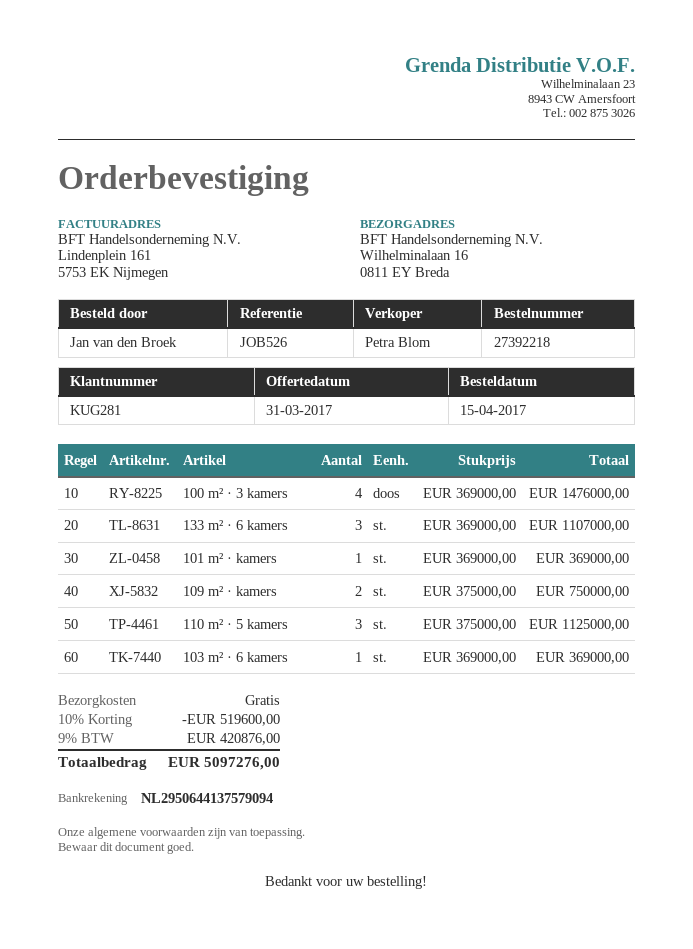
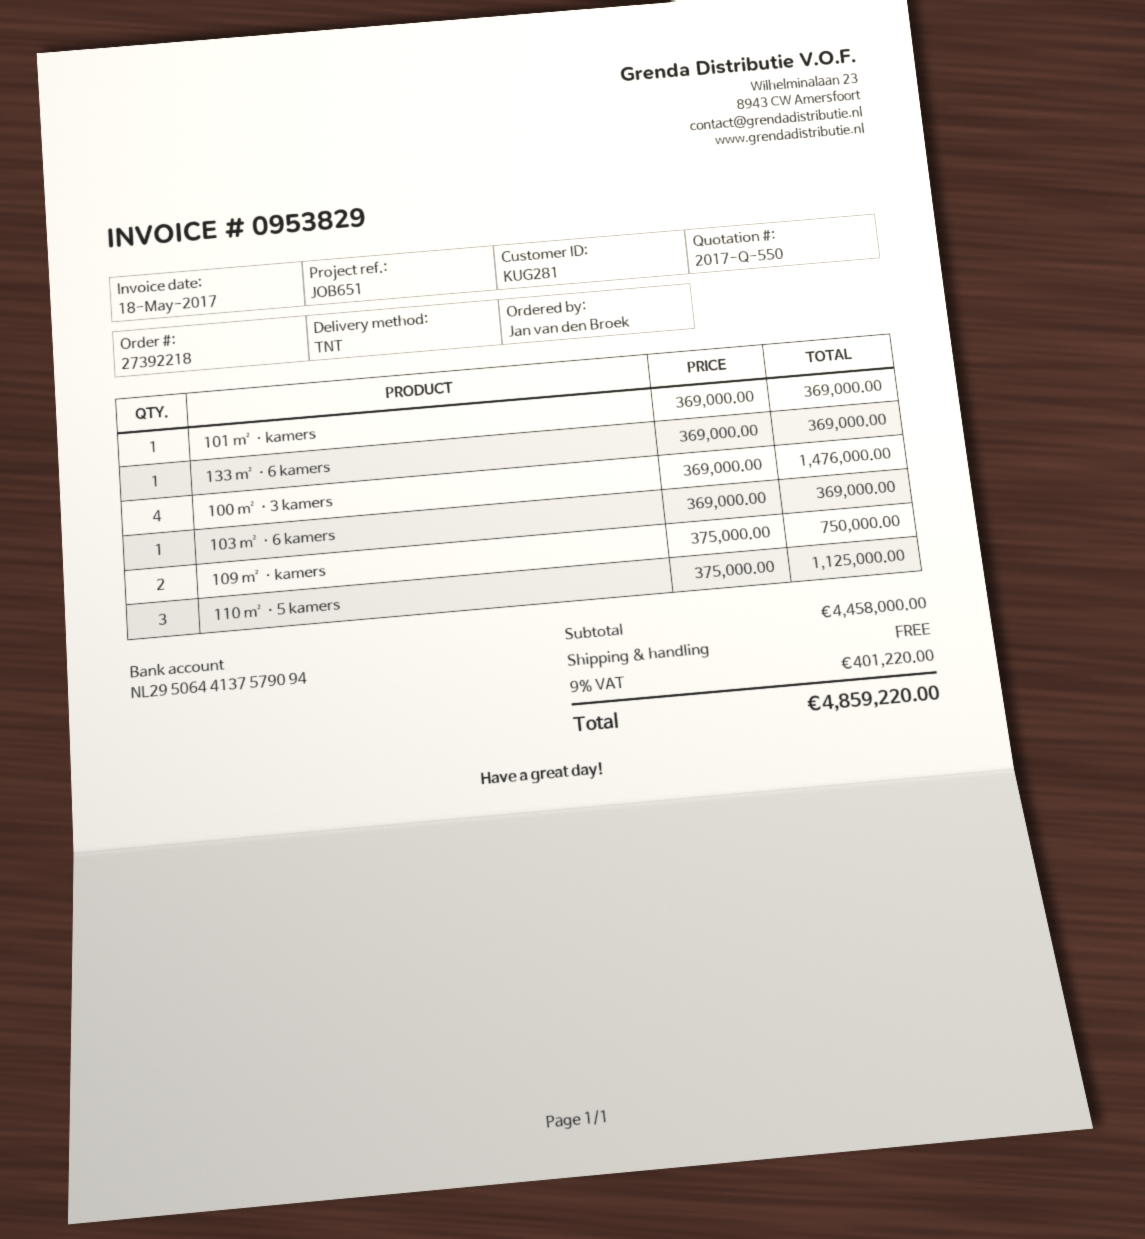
reference: JOB526 -> JOB651
133 m² · 6 kamers: 3 x 369000.00 = 1107000.00 -> 1 x 369000.00 = 369000.00
discount: 10% = 519600.00 -> none
tax: 9% = 420876.00 -> 9% = 401220.00
total: 5097276.00 -> 4859220.00

